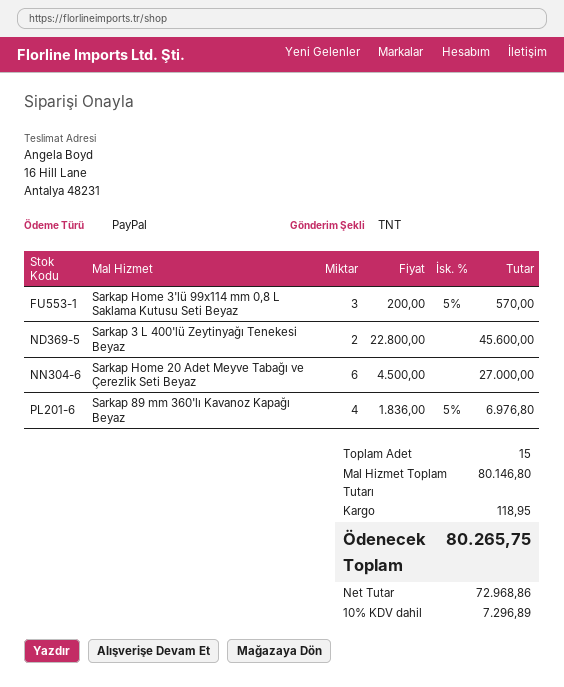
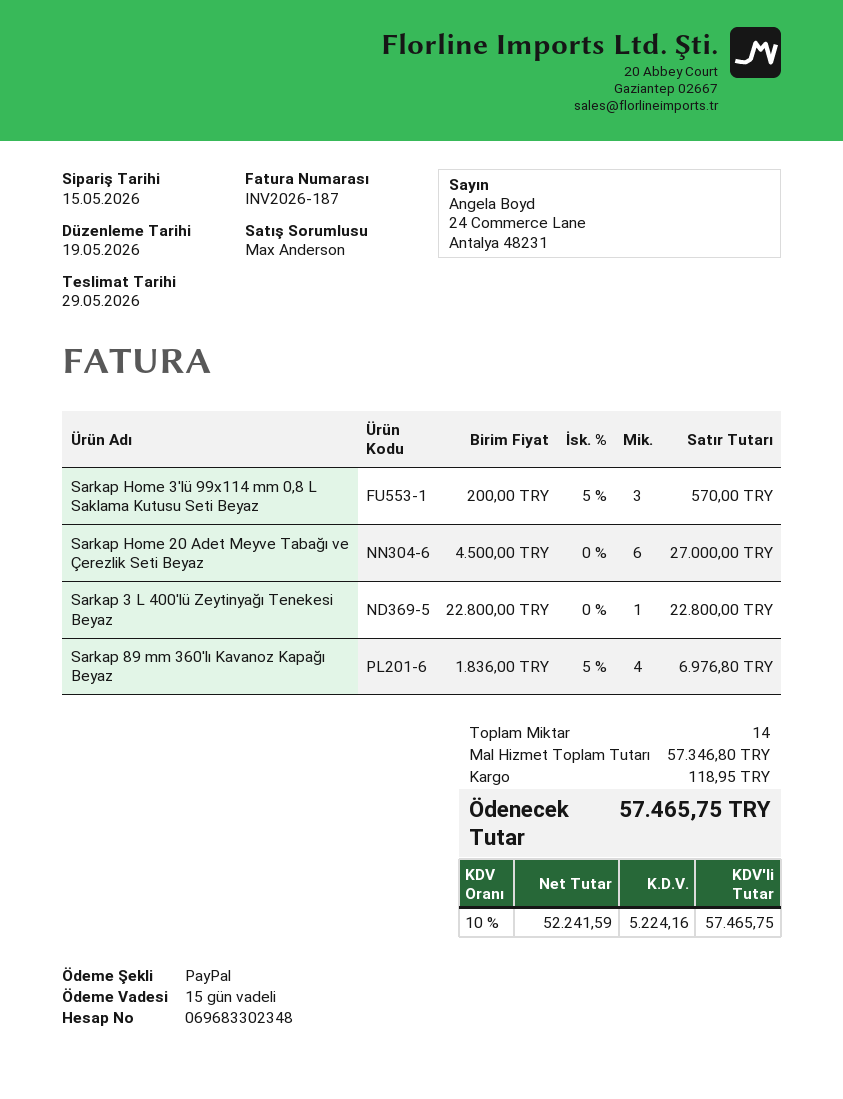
Sarkap 3 L 400'lü Zeytinyağı Tenekesi Beyaz: 2 x 22800.00 = 45600.00 -> 1 x 22800.00 = 22800.00
total quantity: 15 -> 14
subtotal: 80146.80 -> 57346.80
net: 72968.86 -> 52241.59
tax: 10% = 7296.89 -> 10% = 5224.16
total: 80265.75 -> 57465.75

